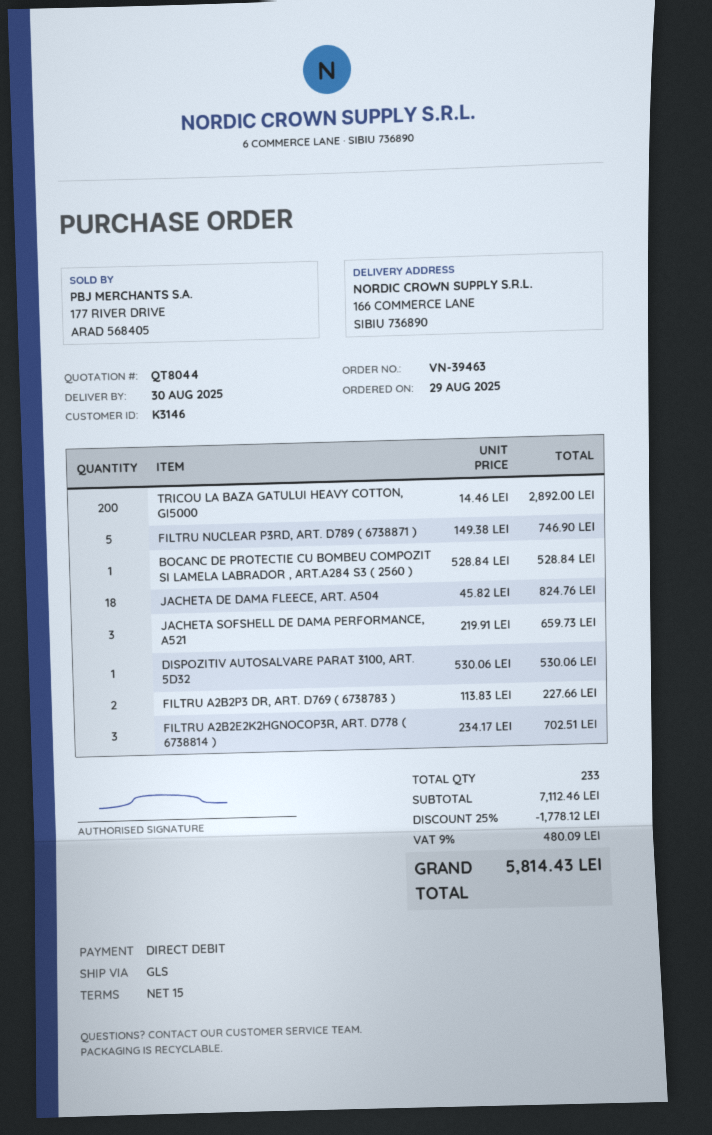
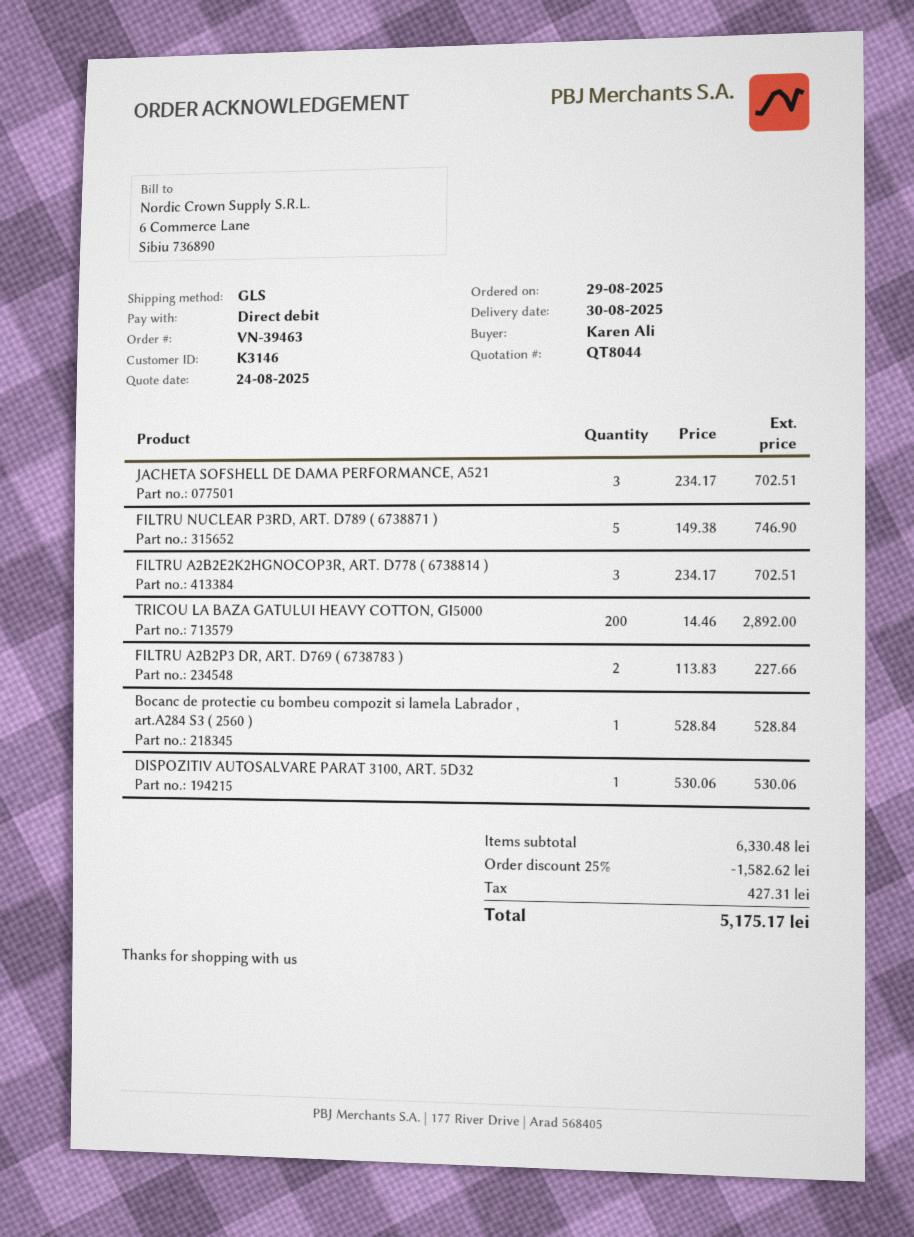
JACHETA DE DAMA FLEECE, ART. A504: 18 x 45.82 = 824.76 -> none
JACHETA SOFSHELL DE DAMA PERFORMANCE, A521: 3 x 219.91 = 659.73 -> 3 x 234.17 = 702.51
subtotal: 7112.46 -> 6330.48
discount: 25% = 1778.12 -> 25% = 1582.62
tax: 480.09 -> 427.31
total: 5814.43 -> 5175.17

